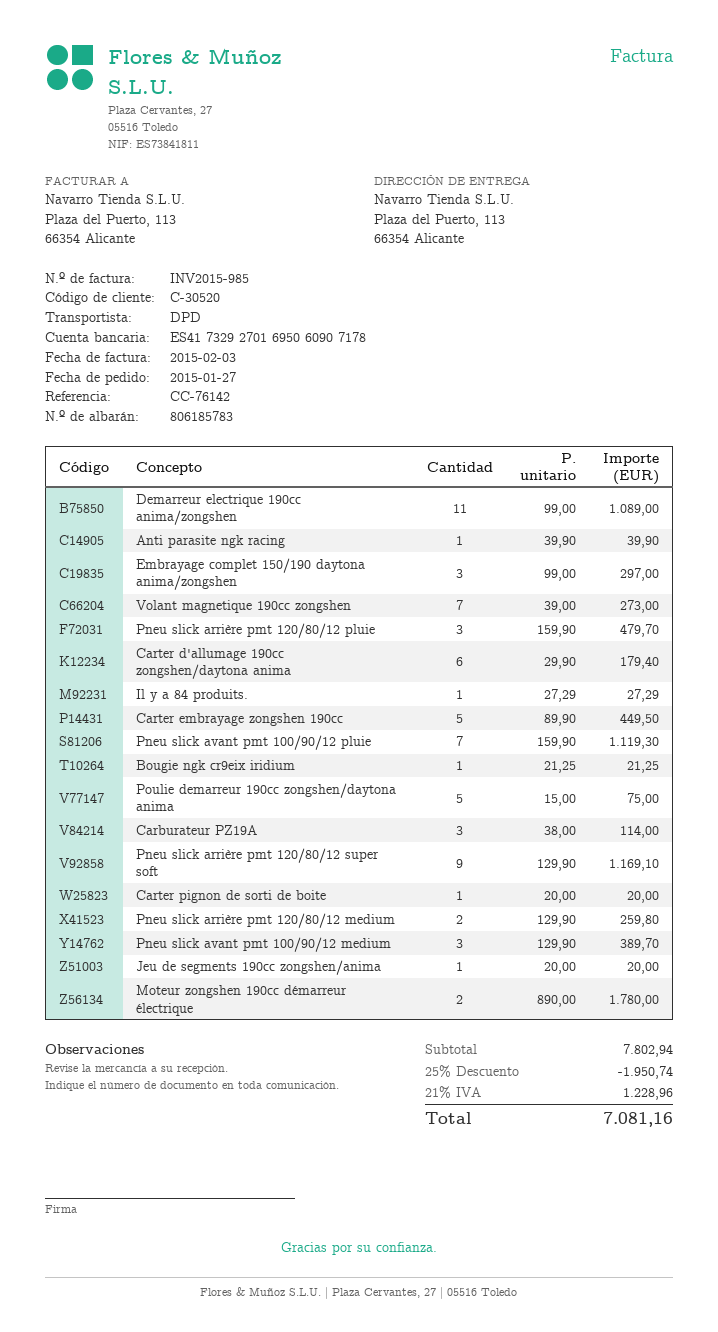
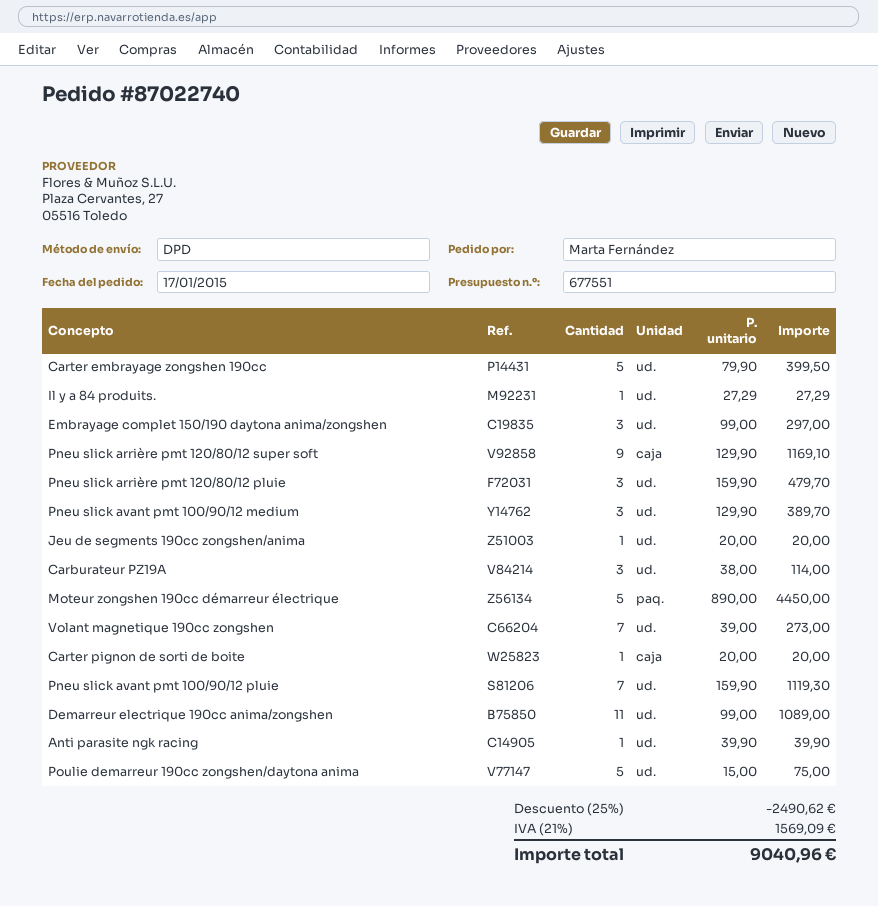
order date: 2015-01-27 -> 2015-01-17
Carter d'allumage 190cc zongshen/daytona anima: 6 x 29.90 = 179.40 -> none
Carter embrayage zongshen 190cc: 5 x 89.90 = 449.50 -> 5 x 79.90 = 399.50
Bougie ngk cr9eix iridium: 1 x 21.25 = 21.25 -> none
Pneu slick arrière pmt 120/80/12 medium: 2 x 129.90 = 259.80 -> none
Moteur zongshen 190cc démarreur électrique: 2 x 890.00 = 1780.00 -> 5 x 890.00 = 4450.00
discount: 25% = 1950.74 -> 25% = 2490.62
tax: 21% = 1228.96 -> 21% = 1569.09
total: 7081.16 -> 9040.96

